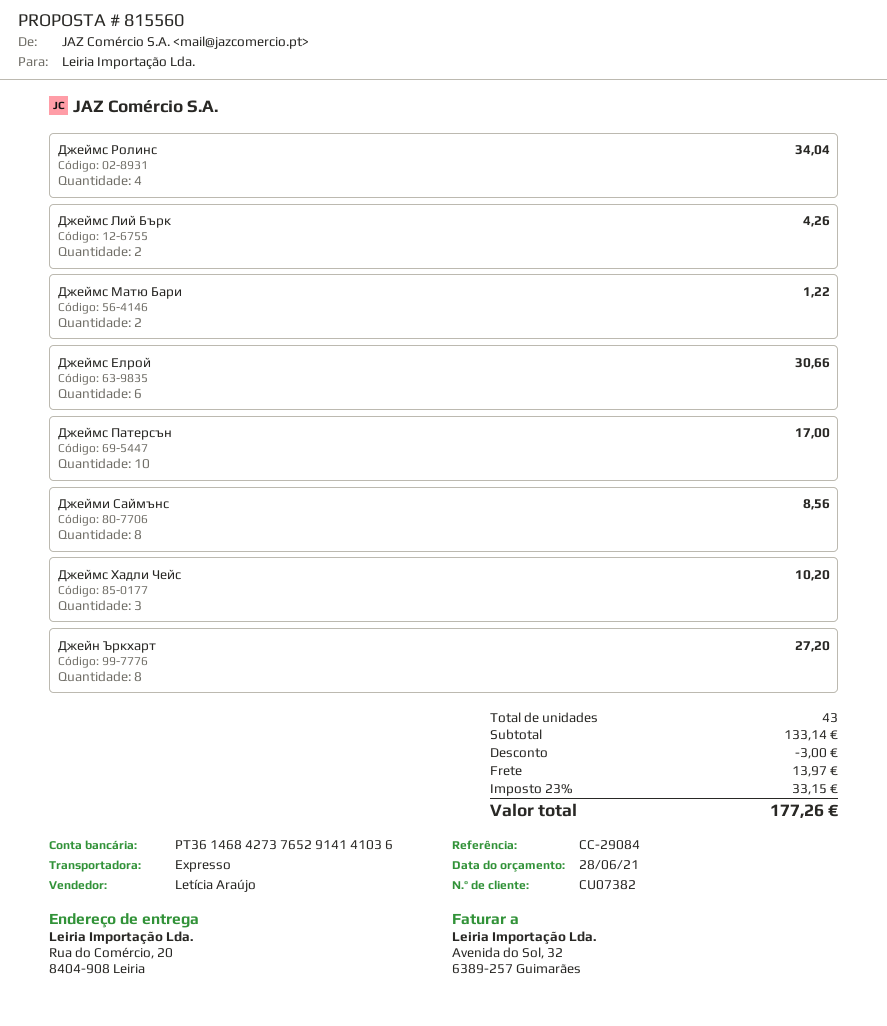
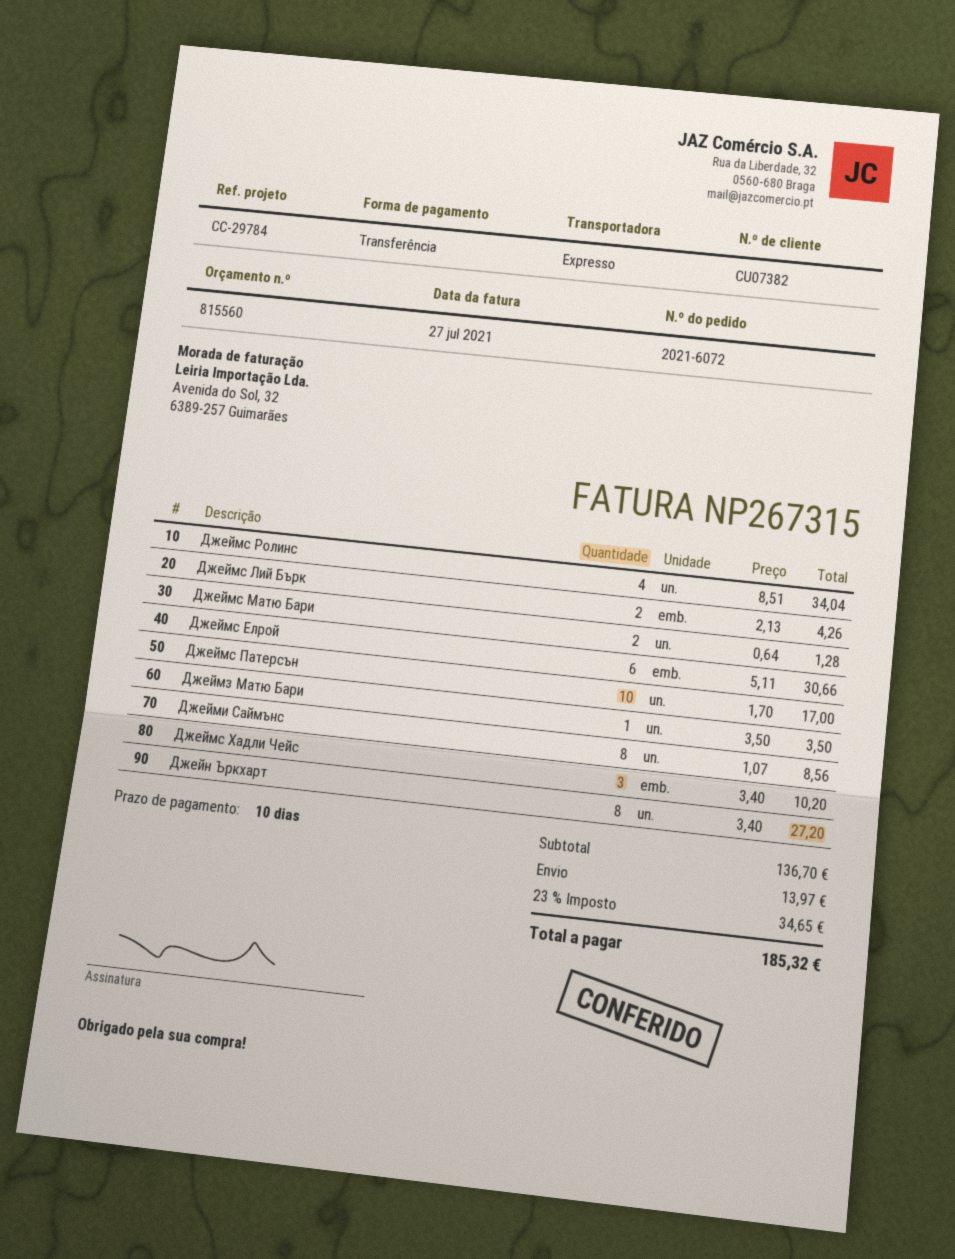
reference: CC-29084 -> CC-29784
Джеймс Матю Бари: 2 for 1.22 -> 2 for 1.28
Джеймз Матю Бари: none -> 1 for 3.50
subtotal: 133.14 -> 136.70
discount: 3.00 -> none
tax: 23% = 33.15 -> 23% = 34.65
total: 177.26 -> 185.32

